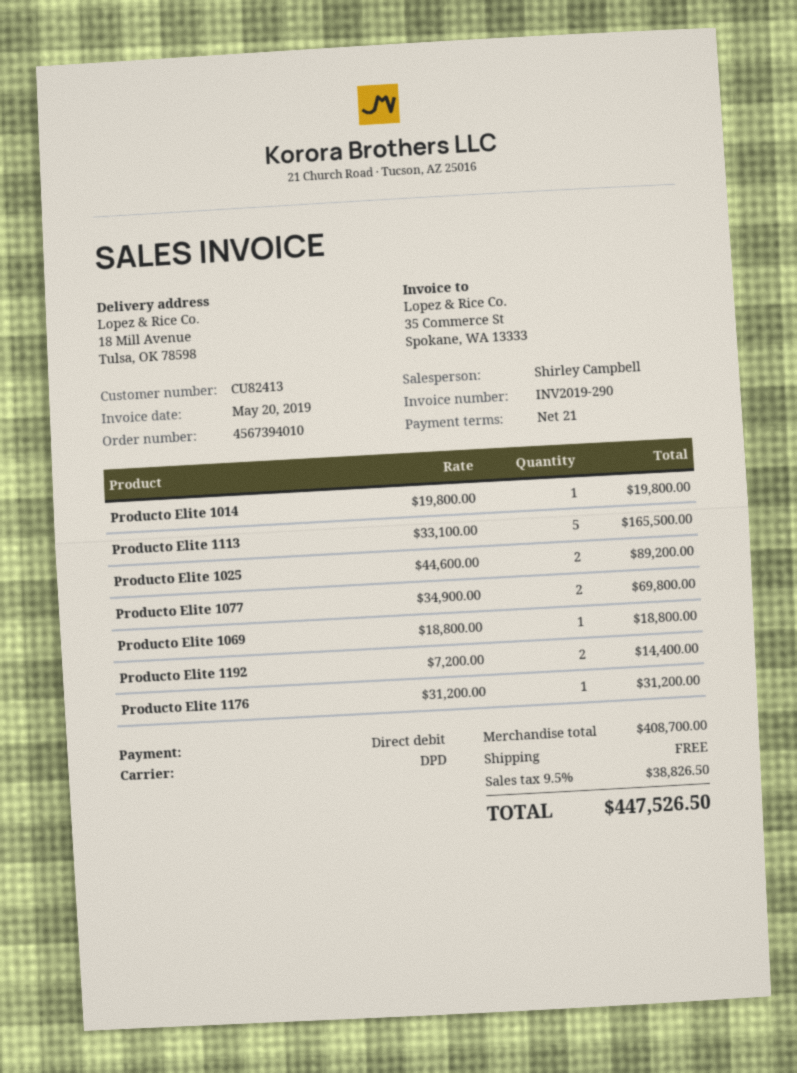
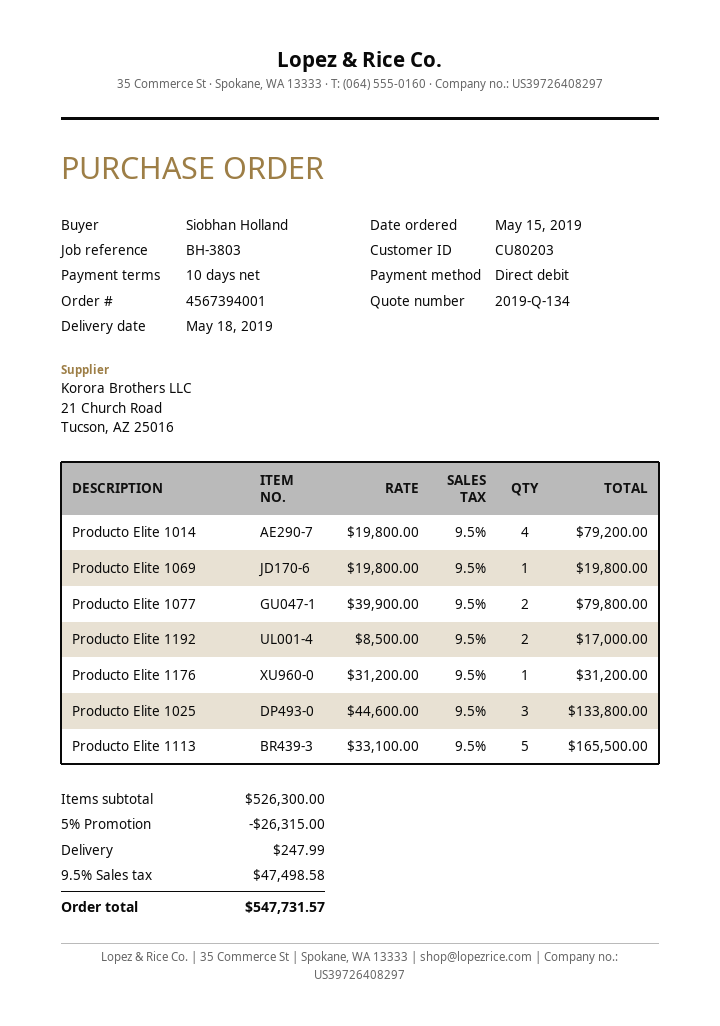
order number: 4567394010 -> 4567394001
payment terms: 21 days -> 10 days
customer number: CU82413 -> CU80203
Producto Elite 1014: 1 x 19800.00 = 19800.00 -> 4 x 19800.00 = 79200.00
Producto Elite 1025: 2 x 44600.00 = 89200.00 -> 3 x 44600.00 = 133800.00
Producto Elite 1077: 2 x 34900.00 = 69800.00 -> 2 x 39900.00 = 79800.00
Producto Elite 1069: 1 x 18800.00 = 18800.00 -> 1 x 19800.00 = 19800.00
Producto Elite 1192: 2 x 7200.00 = 14400.00 -> 2 x 8500.00 = 17000.00
subtotal: 408700.00 -> 526300.00
discount: none -> 5% = 26315.00
shipping: 0.00 -> 247.99
tax: 9.5% = 38826.50 -> 9.5% = 47498.58
total: 447526.50 -> 547731.57

